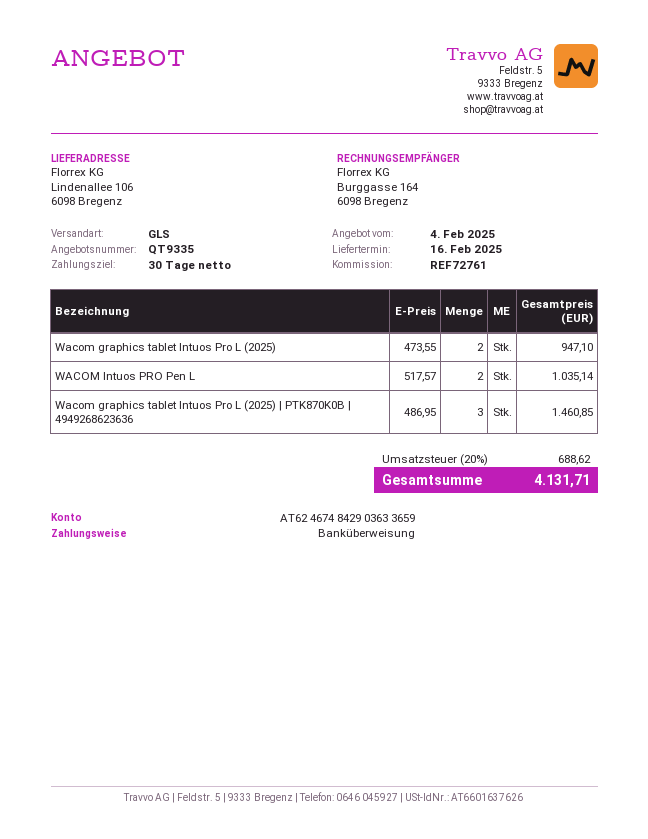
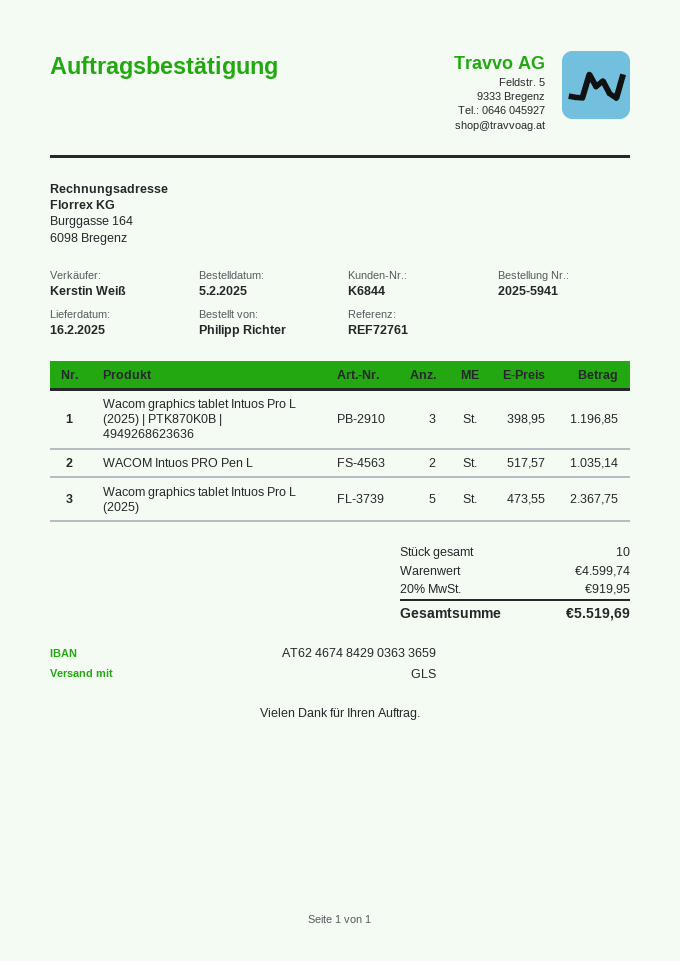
Wacom graphics tablet Intuos Pro L (2025): 2 x 473.55 = 947.10 -> 5 x 473.55 = 2367.75
Wacom graphics tablet Intuos Pro L (2025) | PTK870K0B | 4949268623636: 3 x 486.95 = 1460.85 -> 3 x 398.95 = 1196.85
tax: 20% = 688.62 -> 20% = 919.95
total: 4131.71 -> 5519.69

